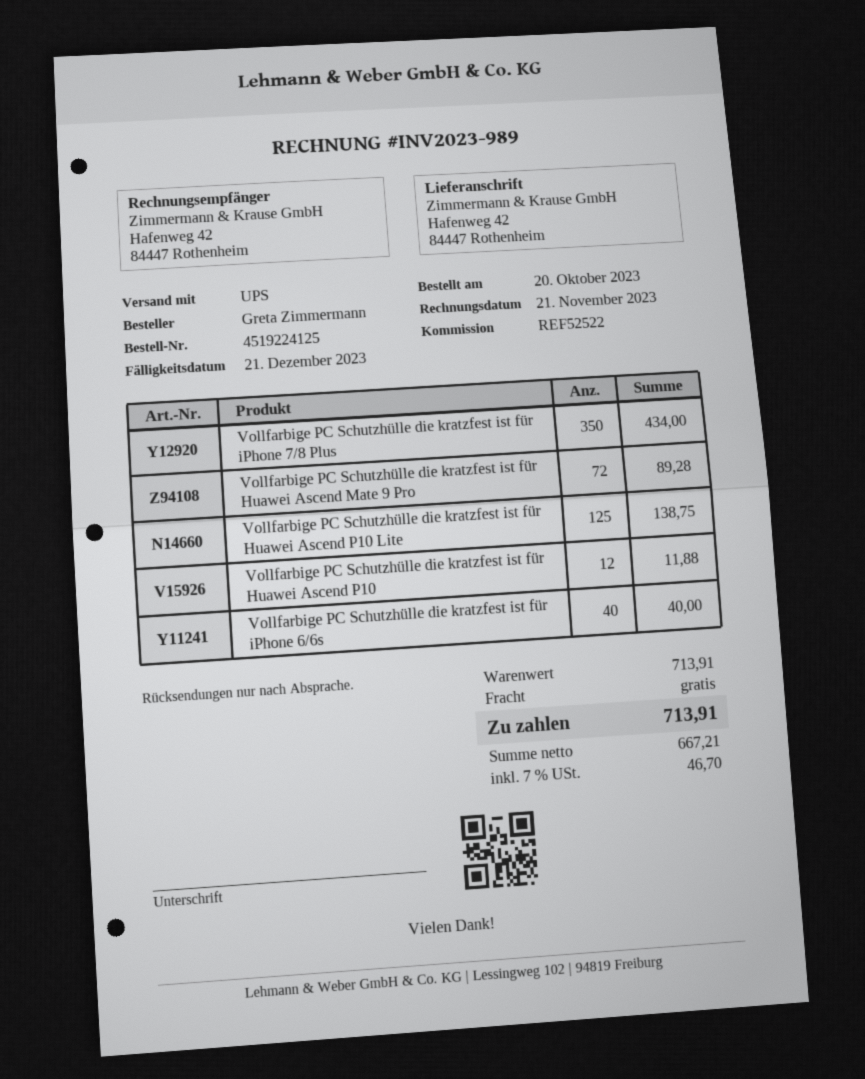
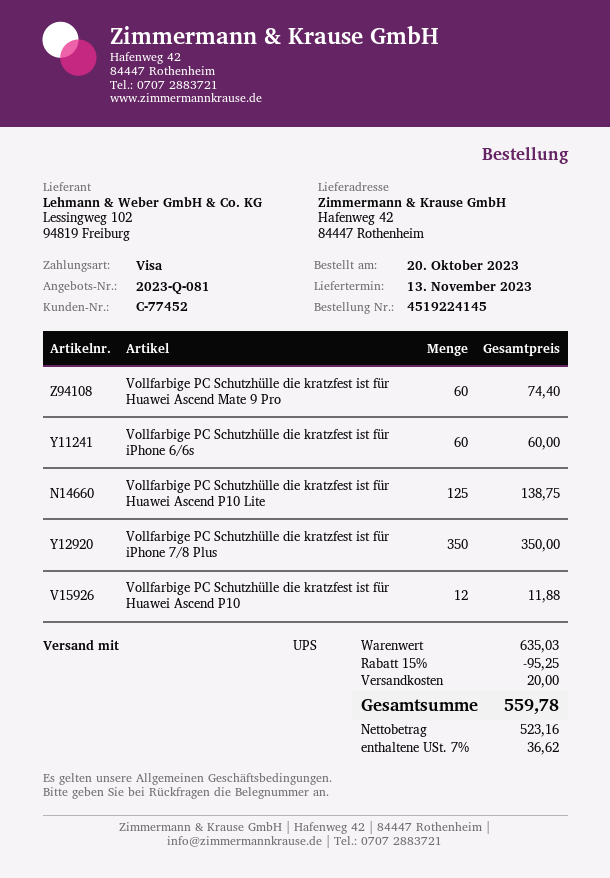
order number: 4519224125 -> 4519224145
Vollfarbige PC Schutzhülle die kratzfest ist für iPhone 7/8 Plus: 350 for 434.00 -> 350 for 350.00
Vollfarbige PC Schutzhülle die kratzfest ist für Huawei Ascend Mate 9 Pro: 72 for 89.28 -> 60 for 74.40
Vollfarbige PC Schutzhülle die kratzfest ist für iPhone 6/6s: 40 for 40.00 -> 60 for 60.00
subtotal: 713.91 -> 635.03
discount: none -> 15% = 95.25
shipping: 0.00 -> 20.00
net: 667.21 -> 523.16
tax: 7% = 46.70 -> 7% = 36.62
total: 713.91 -> 559.78

